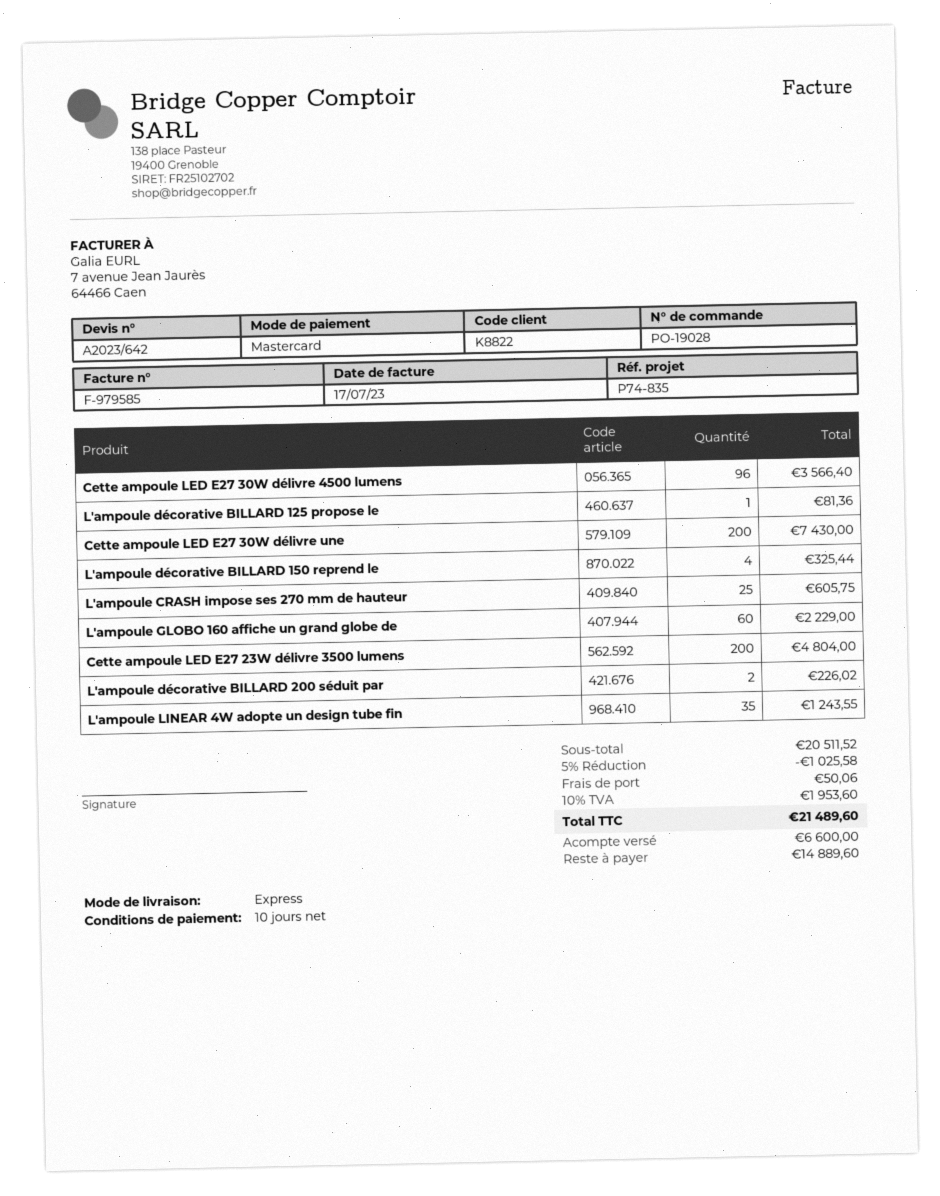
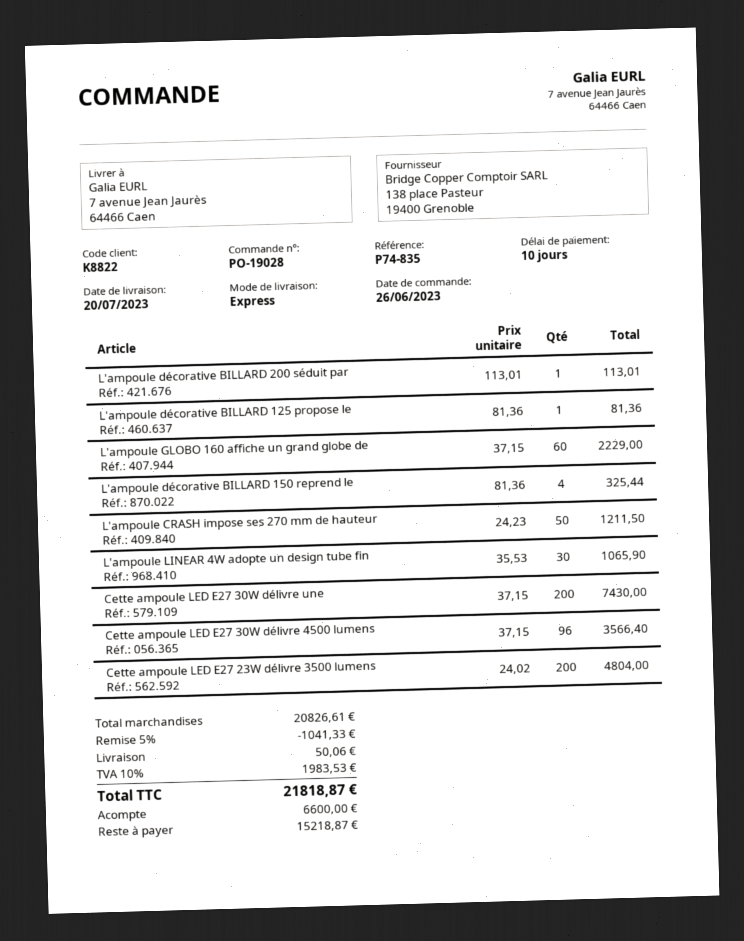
L'ampoule CRASH impose ses 270 mm de hauteur: 25 for 605.75 -> 50 for 1211.50
L'ampoule décorative BILLARD 200 séduit par: 2 for 226.02 -> 1 for 113.01
L'ampoule LINEAR 4W adopte un design tube fin: 35 for 1243.55 -> 30 for 1065.90
subtotal: 20511.52 -> 20826.61
discount: 5% = 1025.58 -> 5% = 1041.33
tax: 10% = 1953.60 -> 10% = 1983.53
total: 21489.60 -> 21818.87
balance: 14889.60 -> 15218.87

